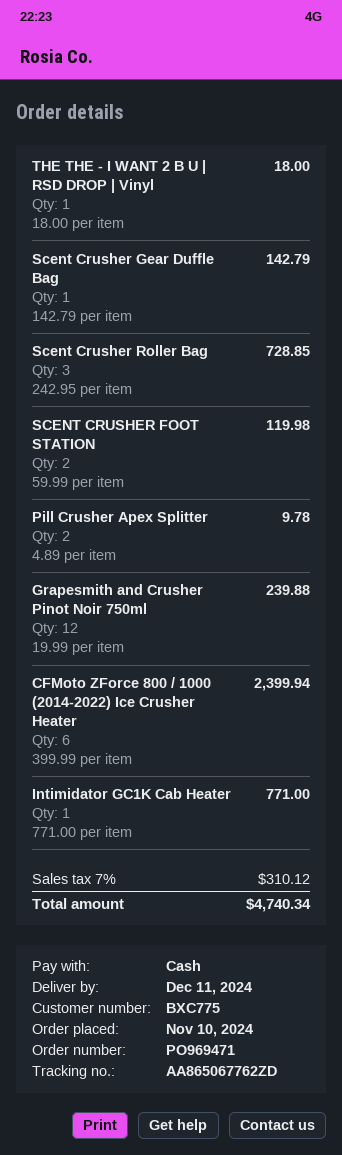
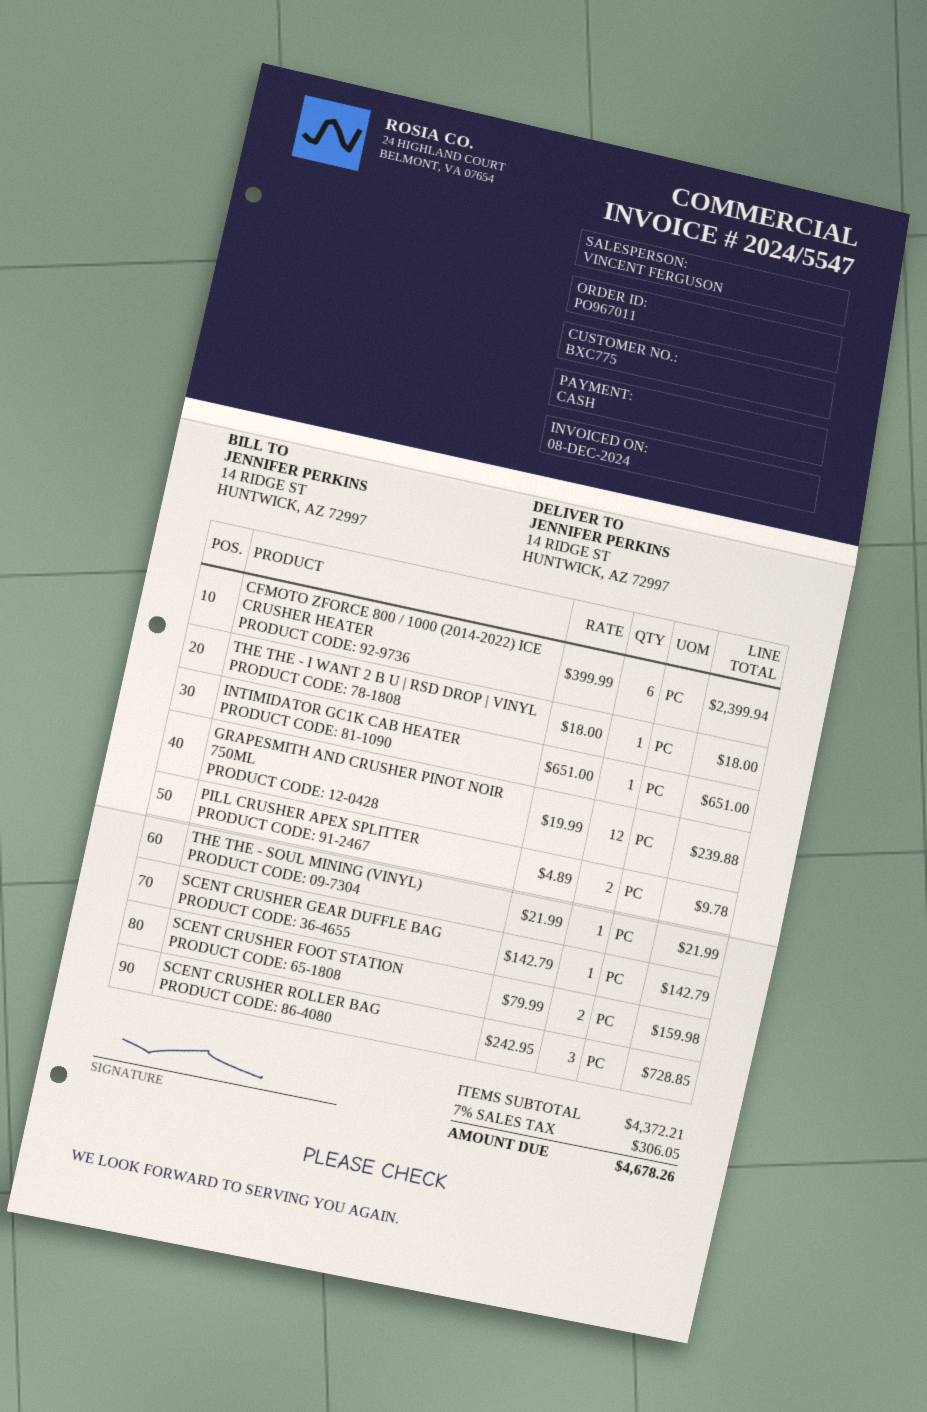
order number: PO969471 -> PO967011
SCENT CRUSHER FOOT STATION: 2 x 59.99 = 119.98 -> 2 x 79.99 = 159.98
Intimidator GC1K Cab Heater: 1 x 771.00 = 771.00 -> 1 x 651.00 = 651.00
THE THE - SOUL MINING (VINYL): none -> 1 x 21.99 = 21.99
tax: 7% = 310.12 -> 7% = 306.05
total: 4740.34 -> 4678.26

